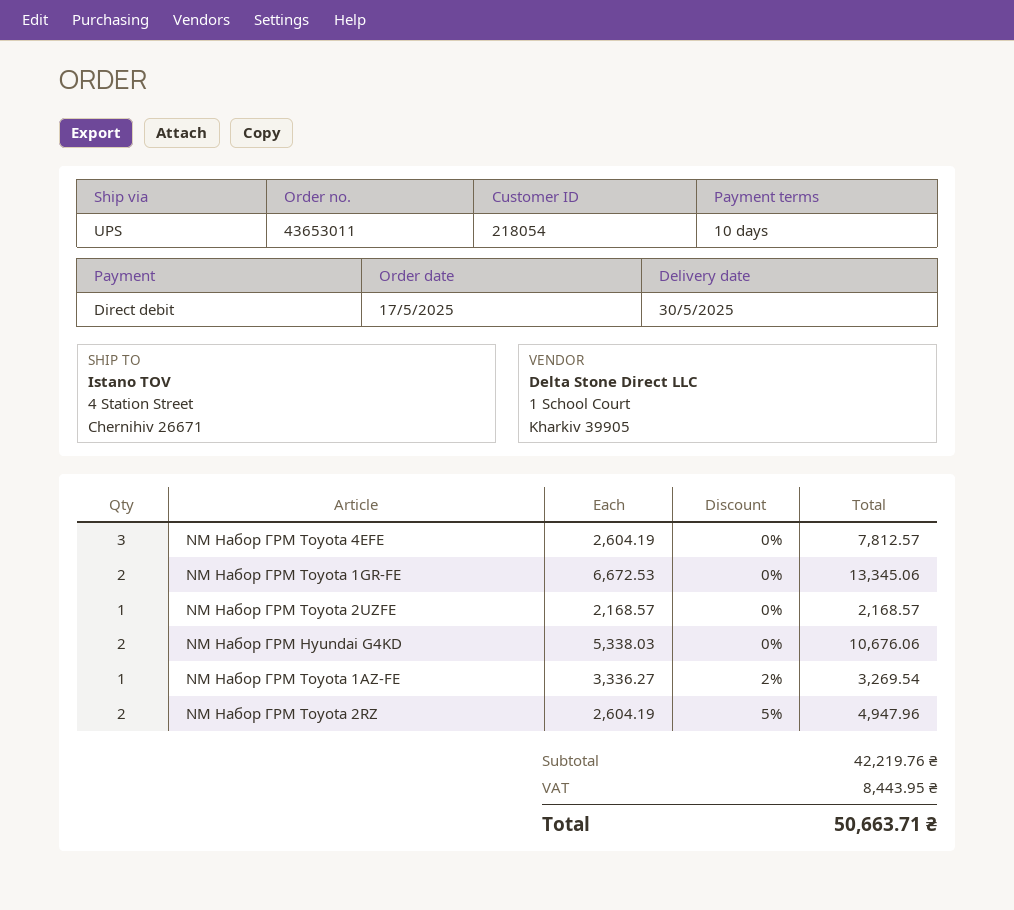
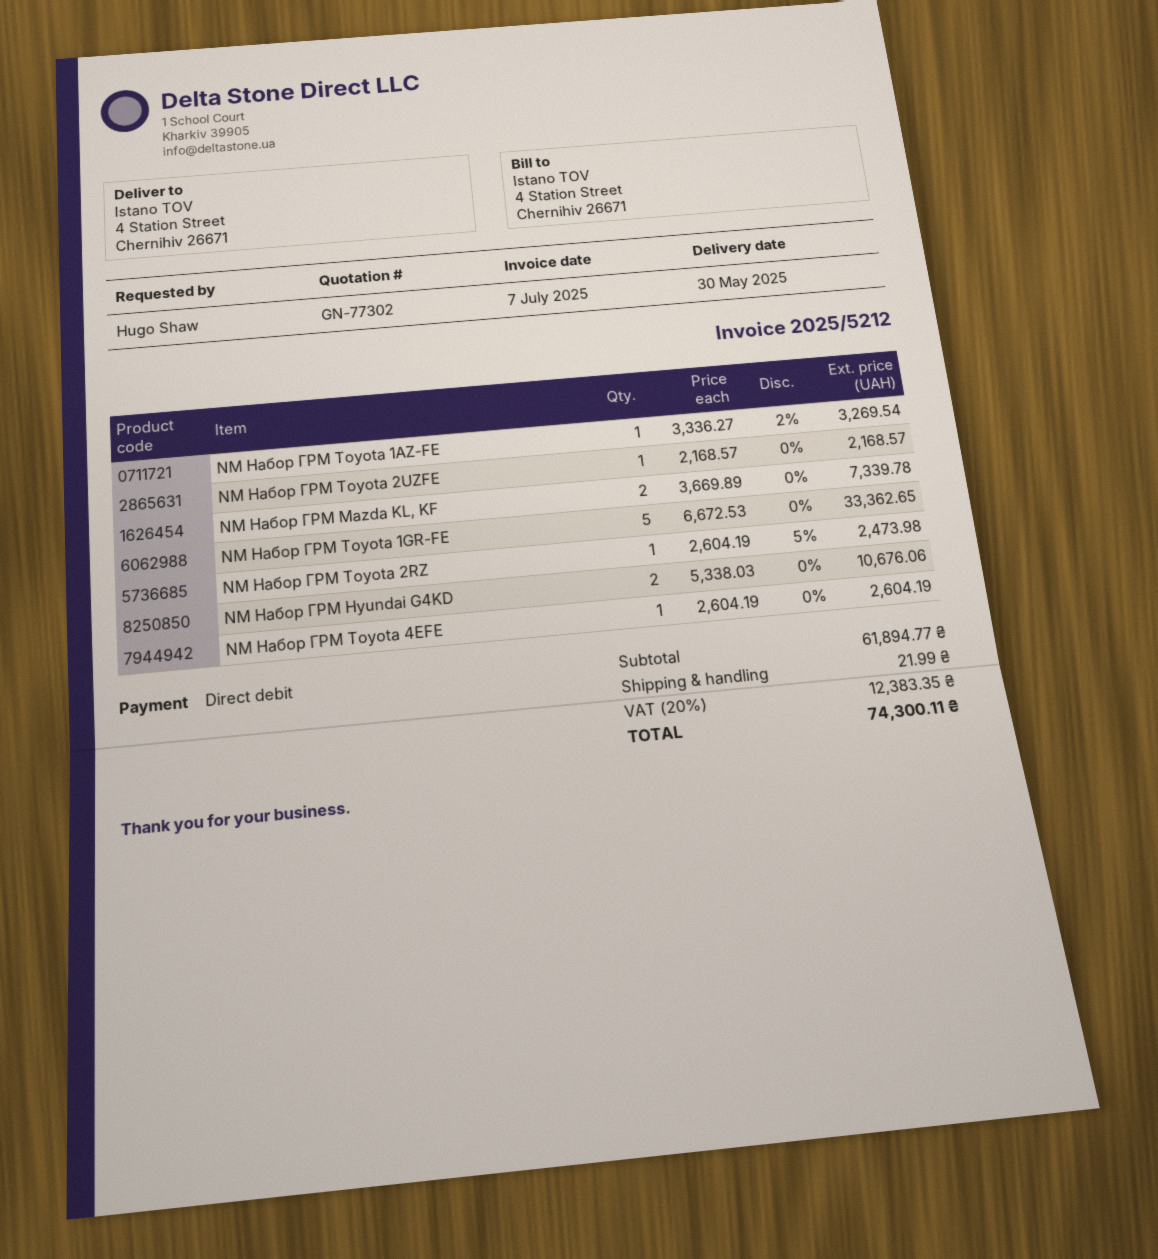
NM Набор ГРМ Toyota 4EFE: 3 x 2604.19 = 7812.57 -> 1 x 2604.19 = 2604.19
NM Набор ГРМ Toyota 1GR-FE: 2 x 6672.53 = 13345.06 -> 5 x 6672.53 = 33362.65
NM Набор ГРМ Toyota 2RZ: 2 x 2604.19 - 5% = 4947.96 -> 1 x 2604.19 - 5% = 2473.98
NM Набор ГРМ Mazda KL, KF: none -> 2 x 3669.89 = 7339.78
subtotal: 42219.76 -> 61894.77
shipping: none -> 21.99
tax: 8443.95 -> 12383.35
total: 50663.71 -> 74300.11

